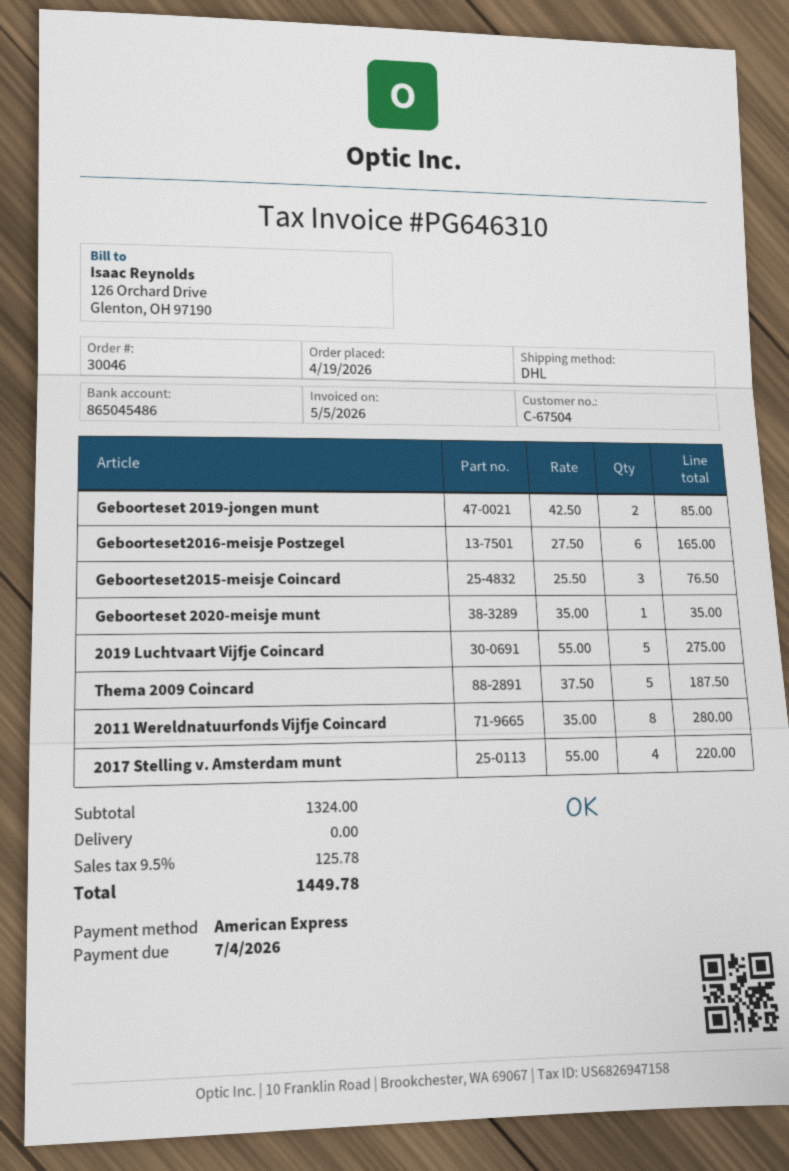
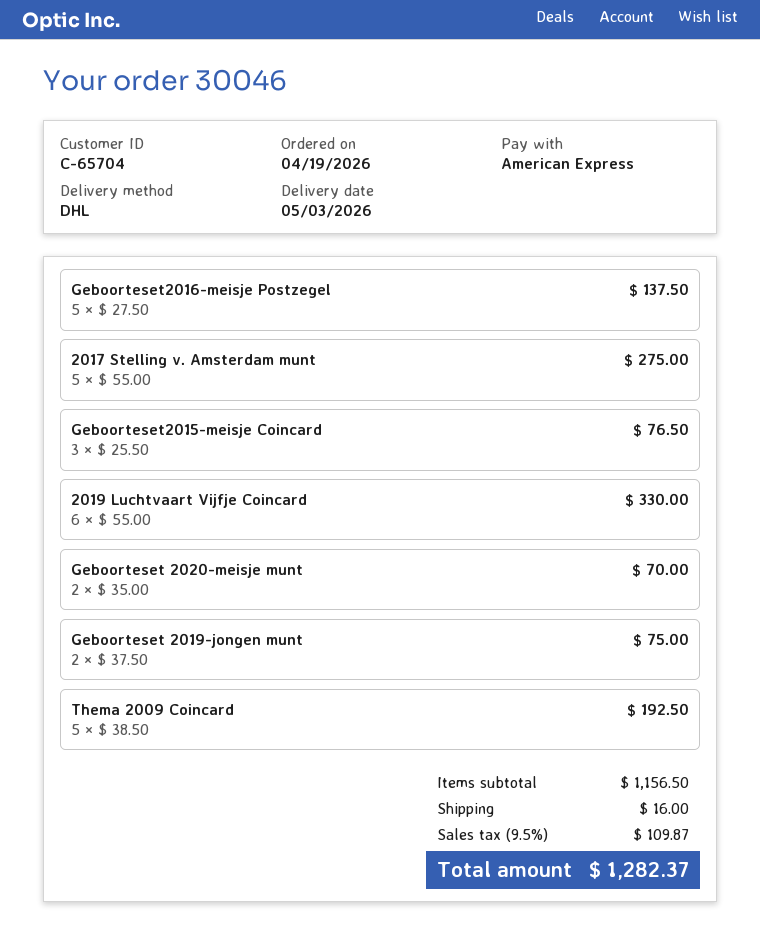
customer number: C-67504 -> C-65704
Geboorteset 2019-jongen munt: 2 x 42.50 = 85.00 -> 2 x 37.50 = 75.00
Geboorteset2016-meisje Postzegel: 6 x 27.50 = 165.00 -> 5 x 27.50 = 137.50
Geboorteset 2020-meisje munt: 1 x 35.00 = 35.00 -> 2 x 35.00 = 70.00
2019 Luchtvaart Vijfje Coincard: 5 x 55.00 = 275.00 -> 6 x 55.00 = 330.00
Thema 2009 Coincard: 5 x 37.50 = 187.50 -> 5 x 38.50 = 192.50
2011 Wereldnatuurfonds Vijfje Coincard: 8 x 35.00 = 280.00 -> none
2017 Stelling v. Amsterdam munt: 4 x 55.00 = 220.00 -> 5 x 55.00 = 275.00
subtotal: 1324.00 -> 1156.50
shipping: 0.00 -> 16.00
tax: 9.5% = 125.78 -> 9.5% = 109.87
total: 1449.78 -> 1282.37

